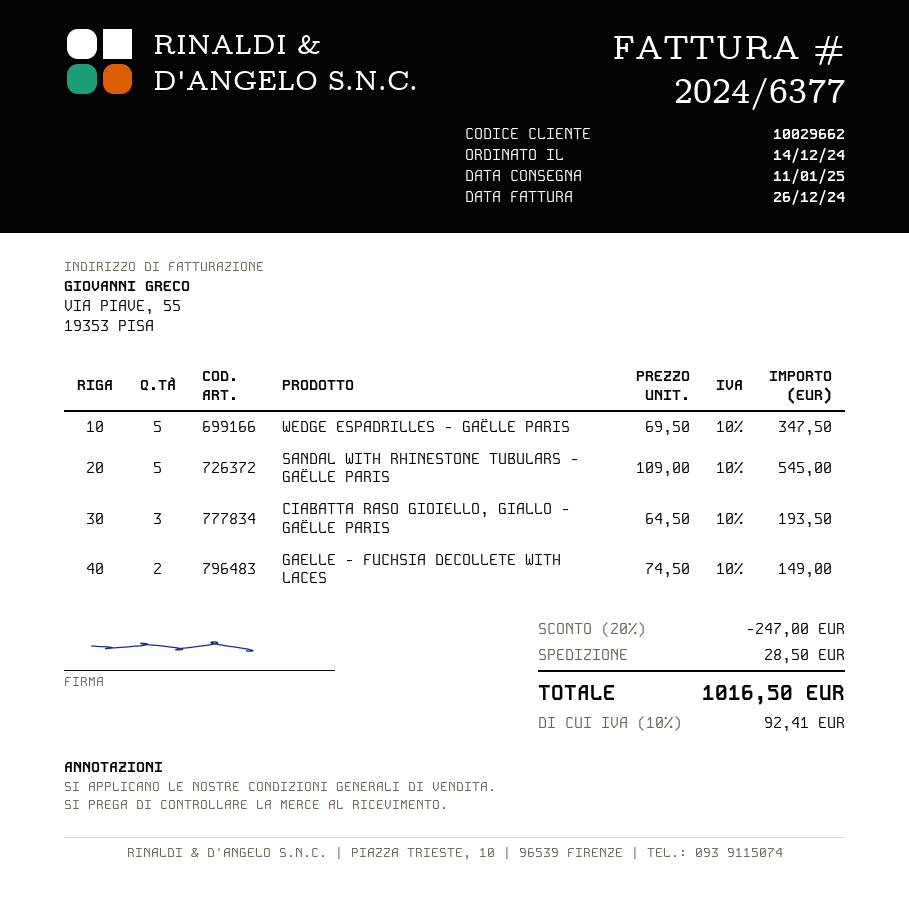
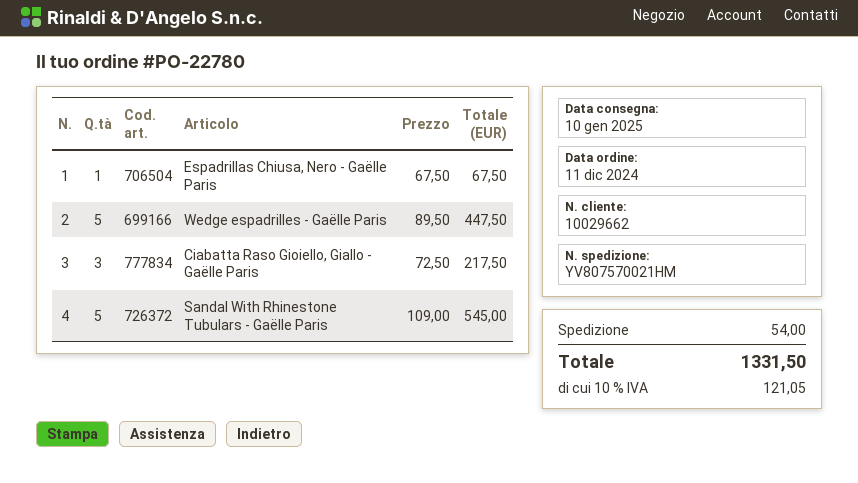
order date: 2024-12-14 -> 2024-12-11
delivery date: 2025-01-11 -> 2025-01-10
WEDGE ESPADRILLES - GAËLLE PARIS: 5 x 69.50 = 347.50 -> 5 x 89.50 = 447.50
CIABATTA RASO GIOIELLO, GIALLO - GAËLLE PARIS: 3 x 64.50 = 193.50 -> 3 x 72.50 = 217.50
GAELLE - FUCHSIA DECOLLETE WITH LACES: 2 x 74.50 = 149.00 -> none
Espadrillas Chiusa, Nero - Gaëlle Paris: none -> 1 x 67.50 = 67.50
discount: 20% = 247.00 -> none
shipping: 28.50 -> 54.00
tax: 10% = 92.41 -> 10% = 121.05
total: 1016.50 -> 1331.50

